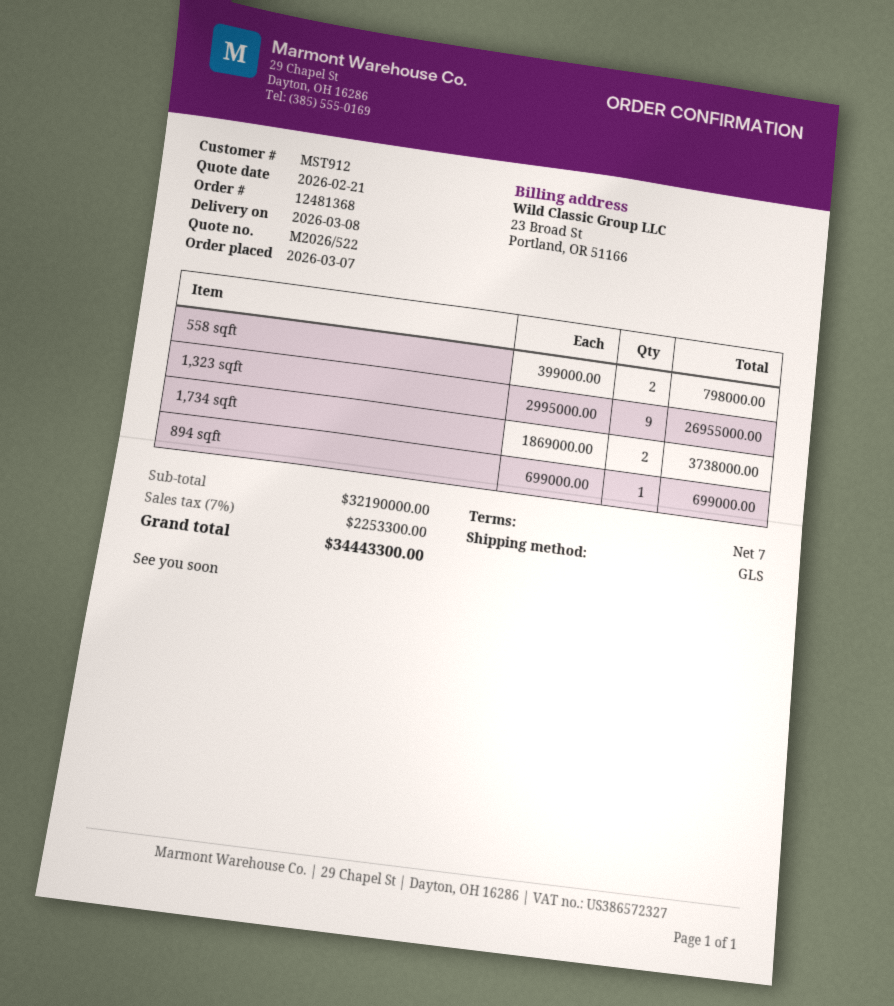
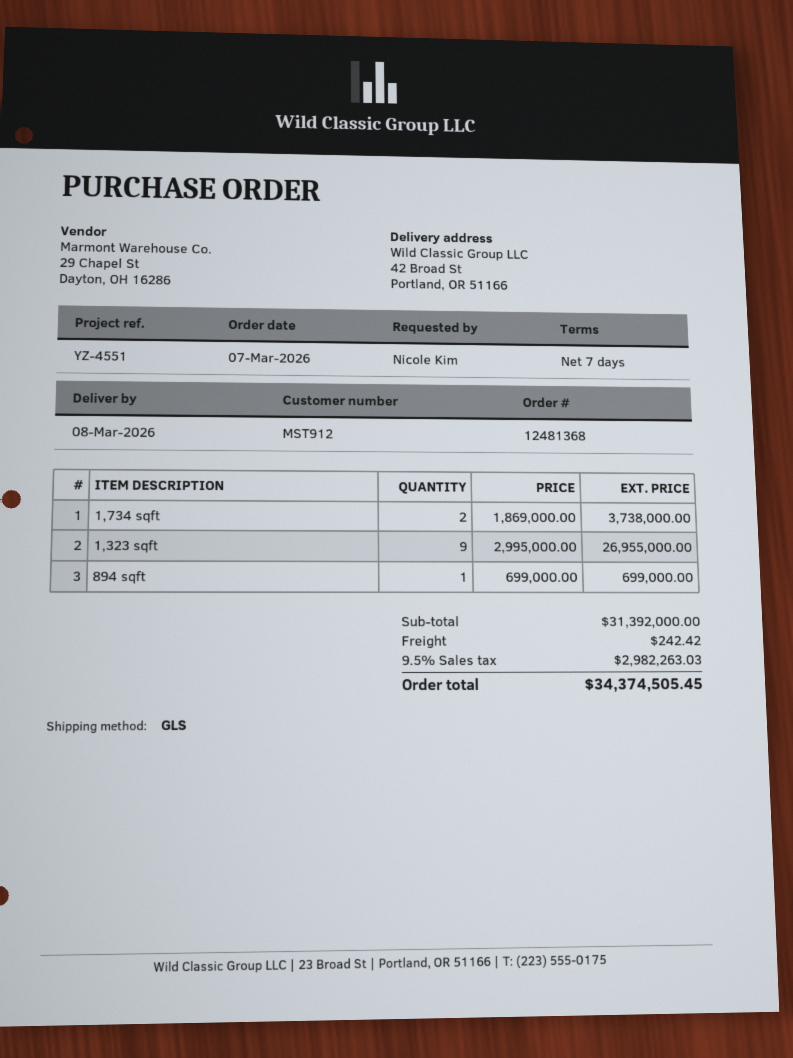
558 sqft: 2 x 399000.00 = 798000.00 -> none
subtotal: 32190000.00 -> 31392000.00
shipping: none -> 242.42
tax: 7% = 2253300.00 -> 9.5% = 2982263.03
total: 34443300.00 -> 34374505.45

